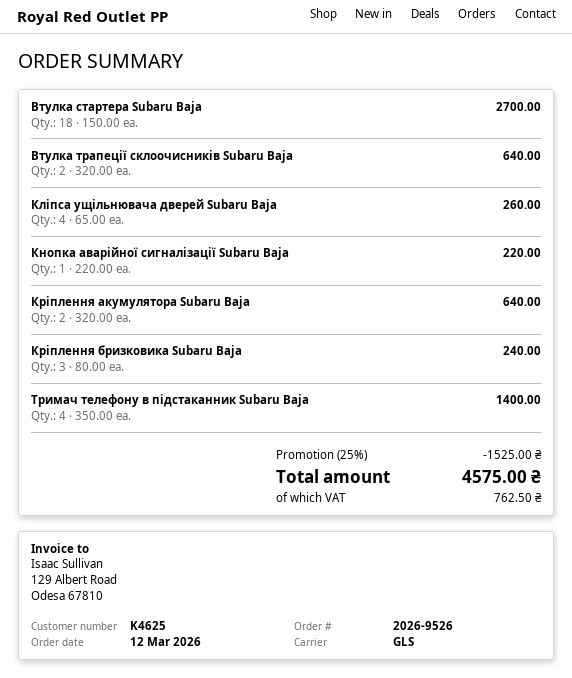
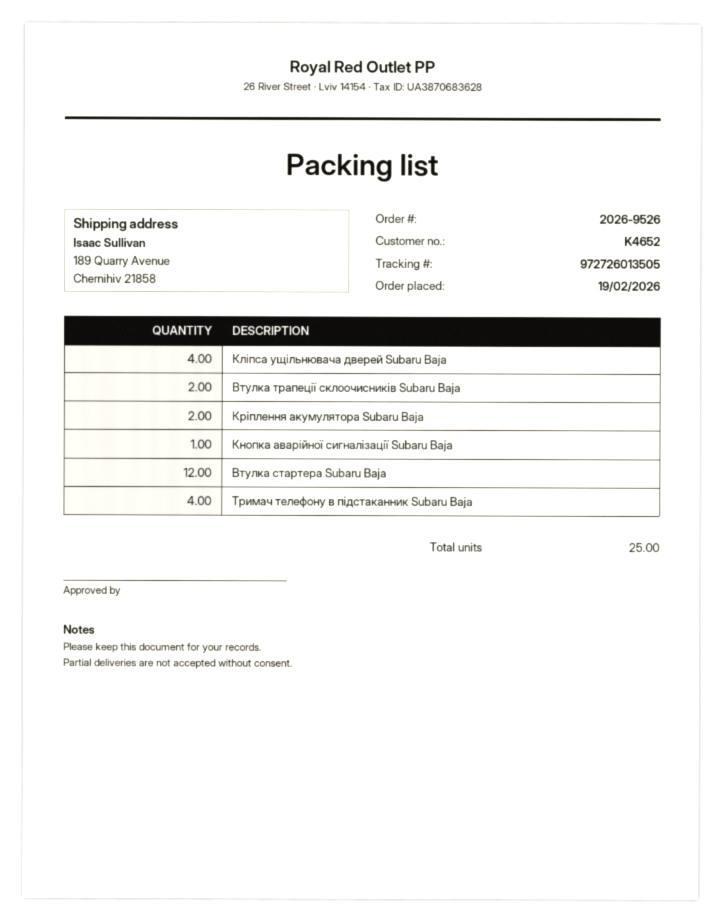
order date: 2026-03-12 -> 2026-02-19
customer number: K4625 -> K4652
Втулка стартера Subaru Baja: 18 -> 12
Кріплення бризковика Subaru Baja: 3 -> none

